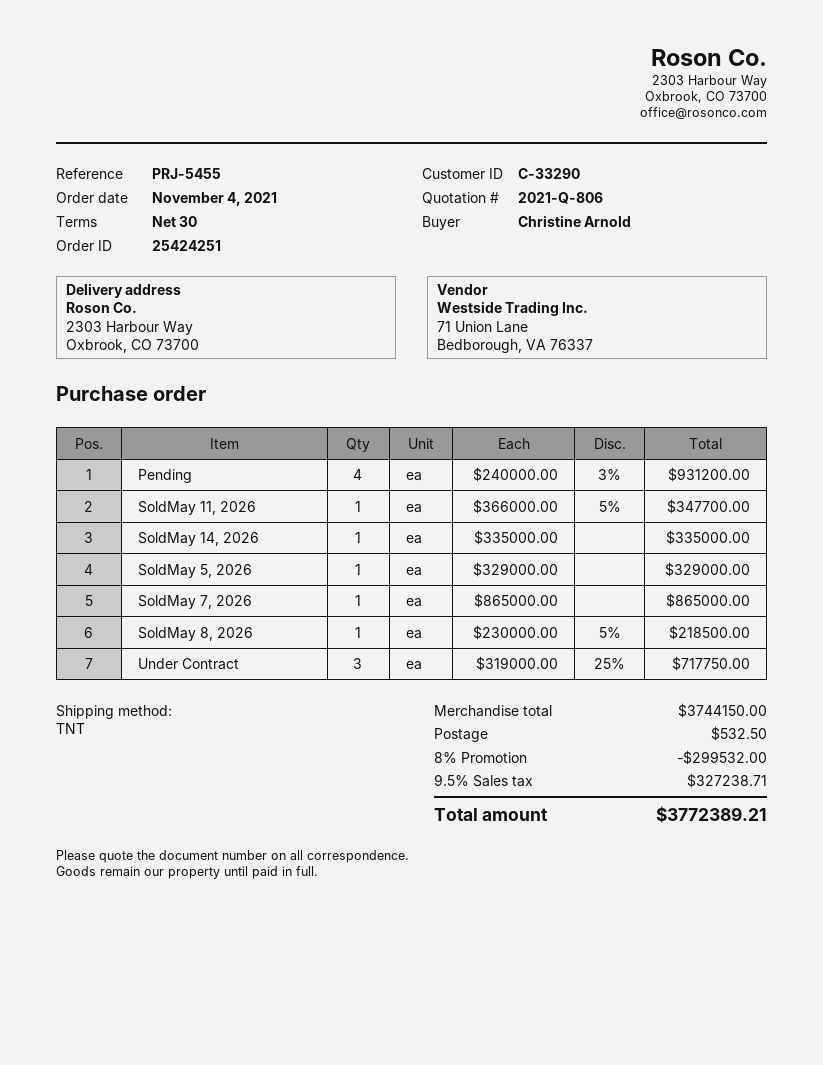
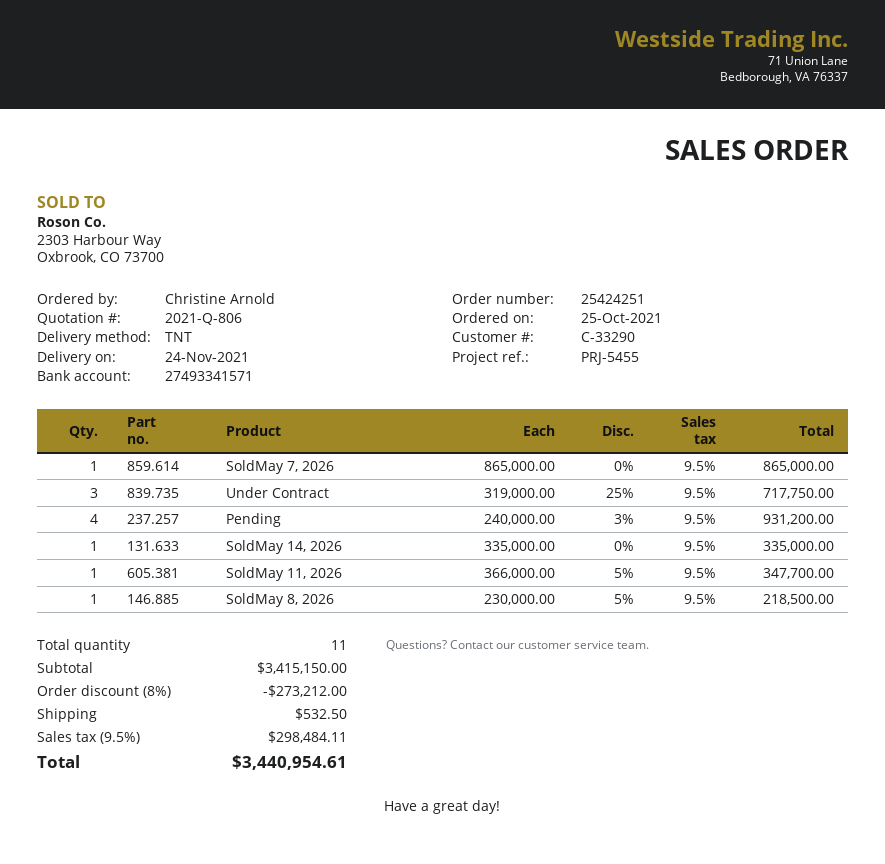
order date: 2021-11-04 -> 2021-10-25
SoldMay 5, 2026: 1 x 329000.00 = 329000.00 -> none
subtotal: 3744150.00 -> 3415150.00
discount: 8% = 299532.00 -> 8% = 273212.00
tax: 9.5% = 327238.71 -> 9.5% = 298484.11
total: 3772389.21 -> 3440954.61

